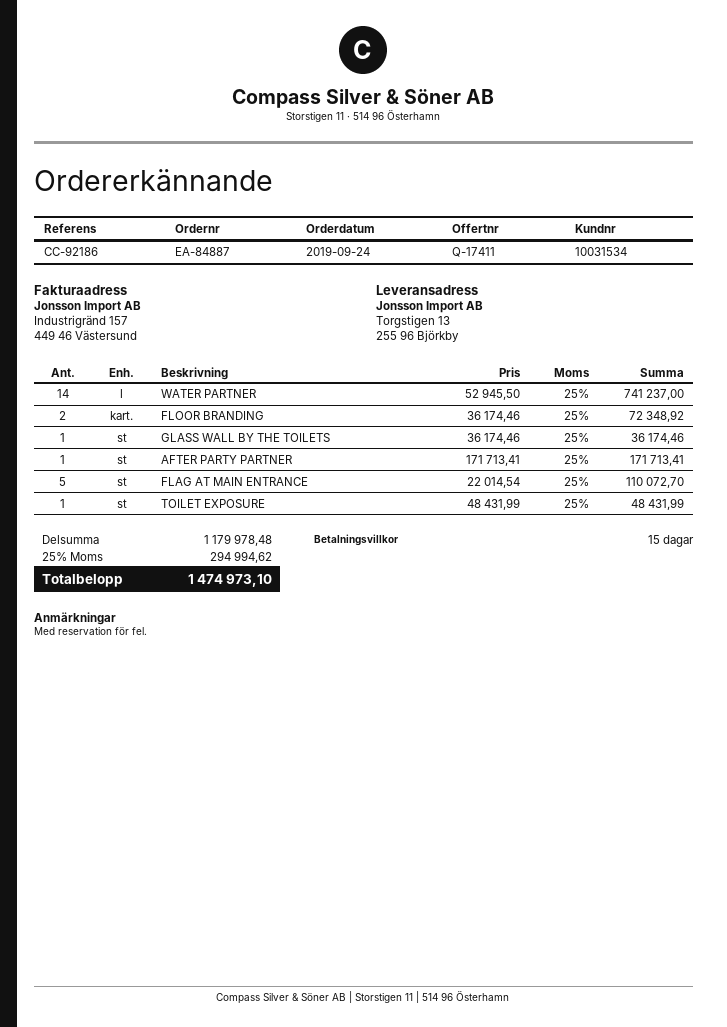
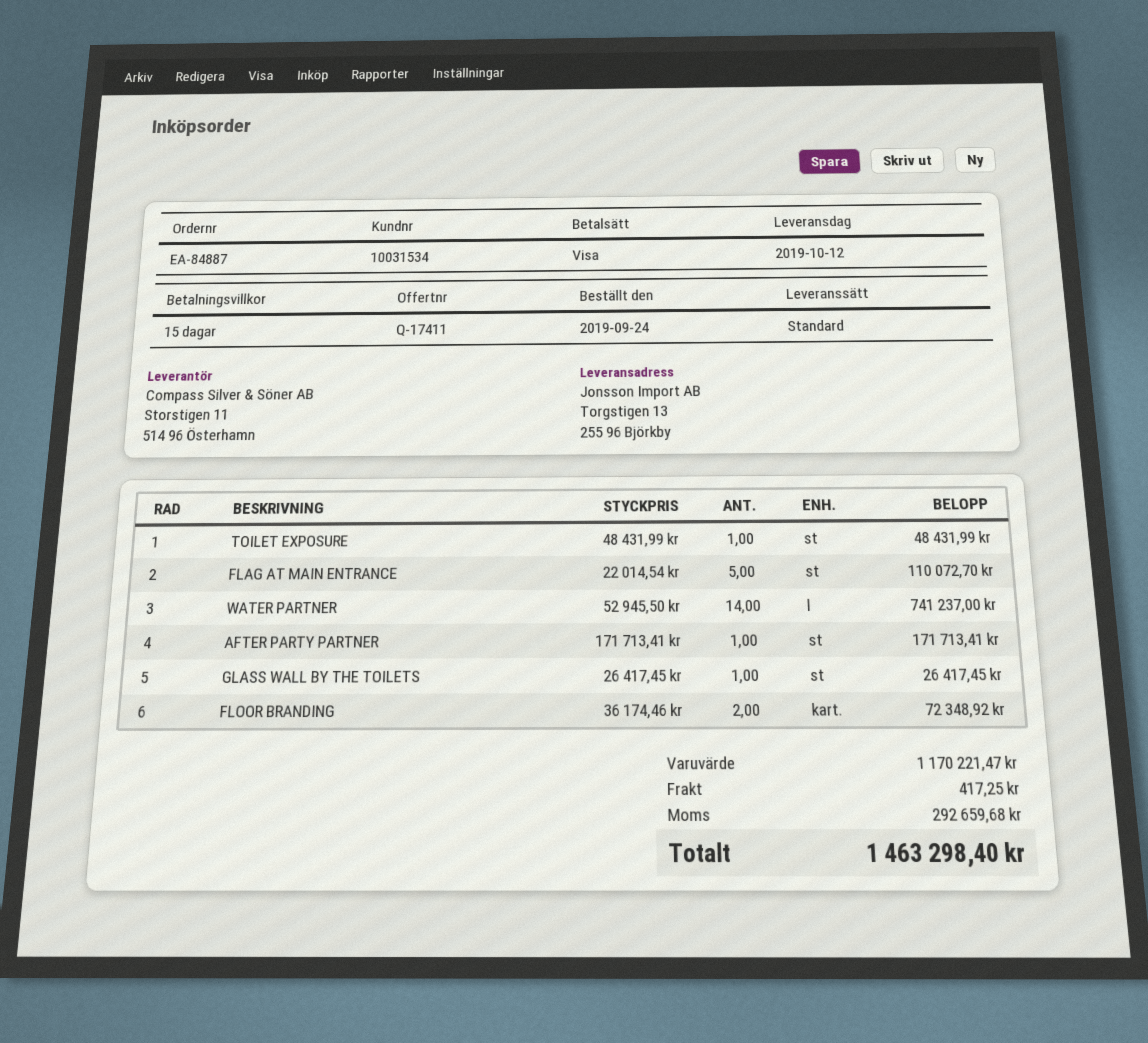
GLASS WALL BY THE TOILETS: 1 x 36174.46 = 36174.46 -> 1 x 26417.45 = 26417.45
subtotal: 1179978.48 -> 1170221.47
shipping: none -> 417.25
tax: 294994.62 -> 292659.68
total: 1474973.10 -> 1463298.40

